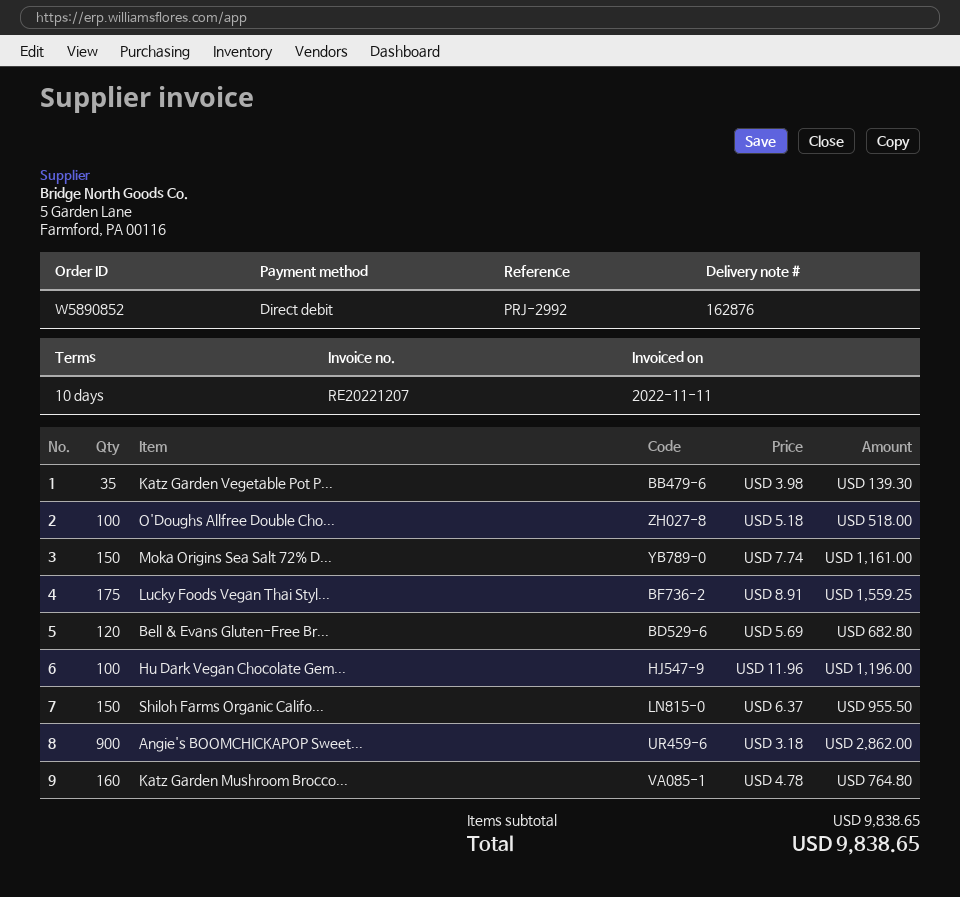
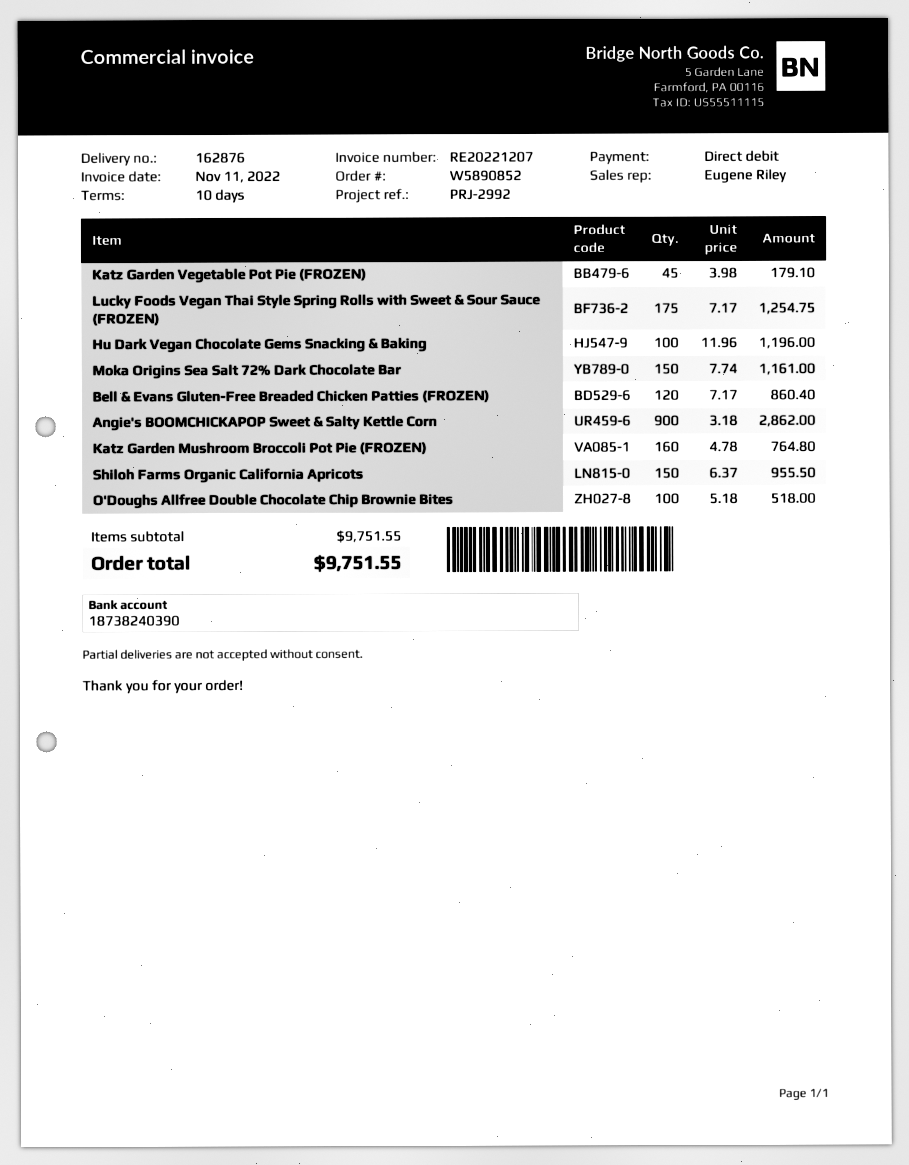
Katz Garden Vegetable Pot P...: 35 x 3.98 = 139.30 -> 45 x 3.98 = 179.10
Lucky Foods Vegan Thai Styl...: 175 x 8.91 = 1559.25 -> 175 x 7.17 = 1254.75
Bell & Evans Gluten-Free Br...: 120 x 5.69 = 682.80 -> 120 x 7.17 = 860.40
subtotal: 9838.65 -> 9751.55
total: 9838.65 -> 9751.55

